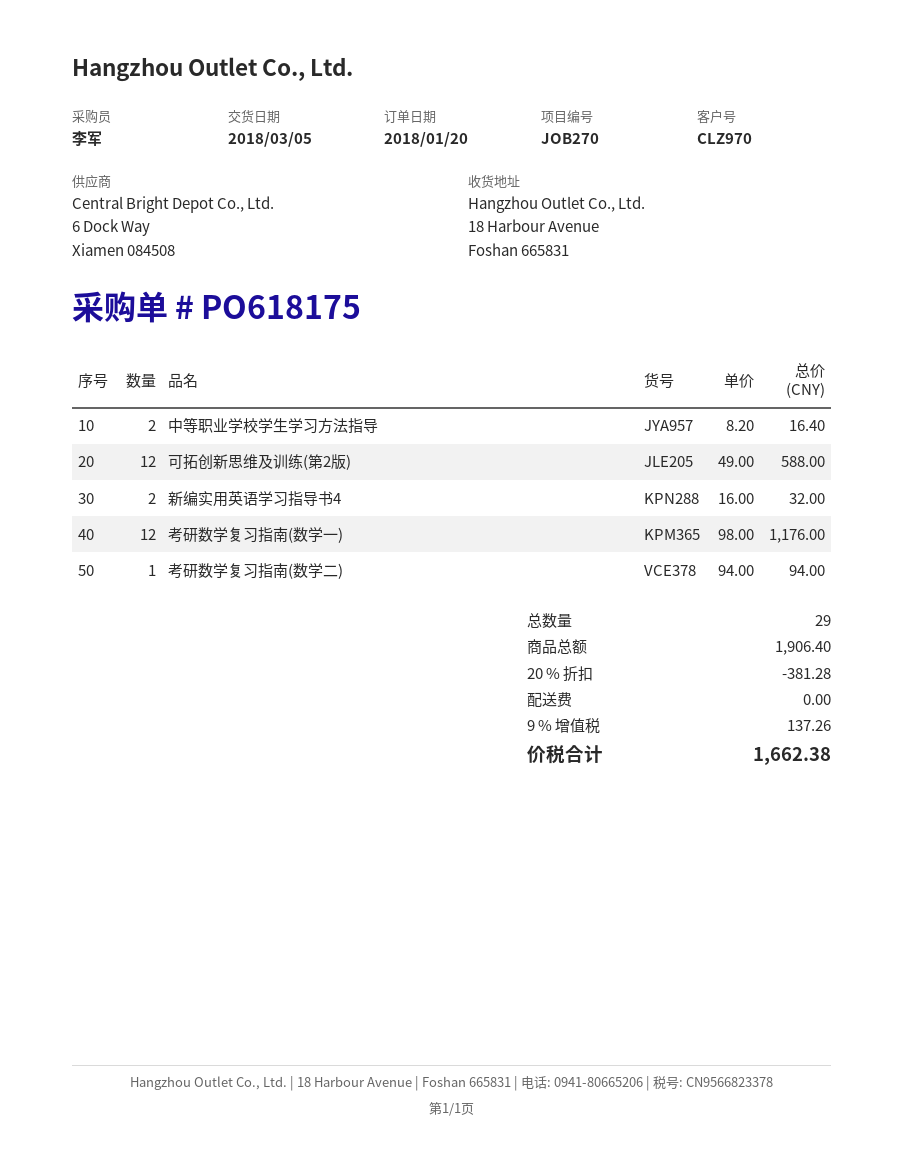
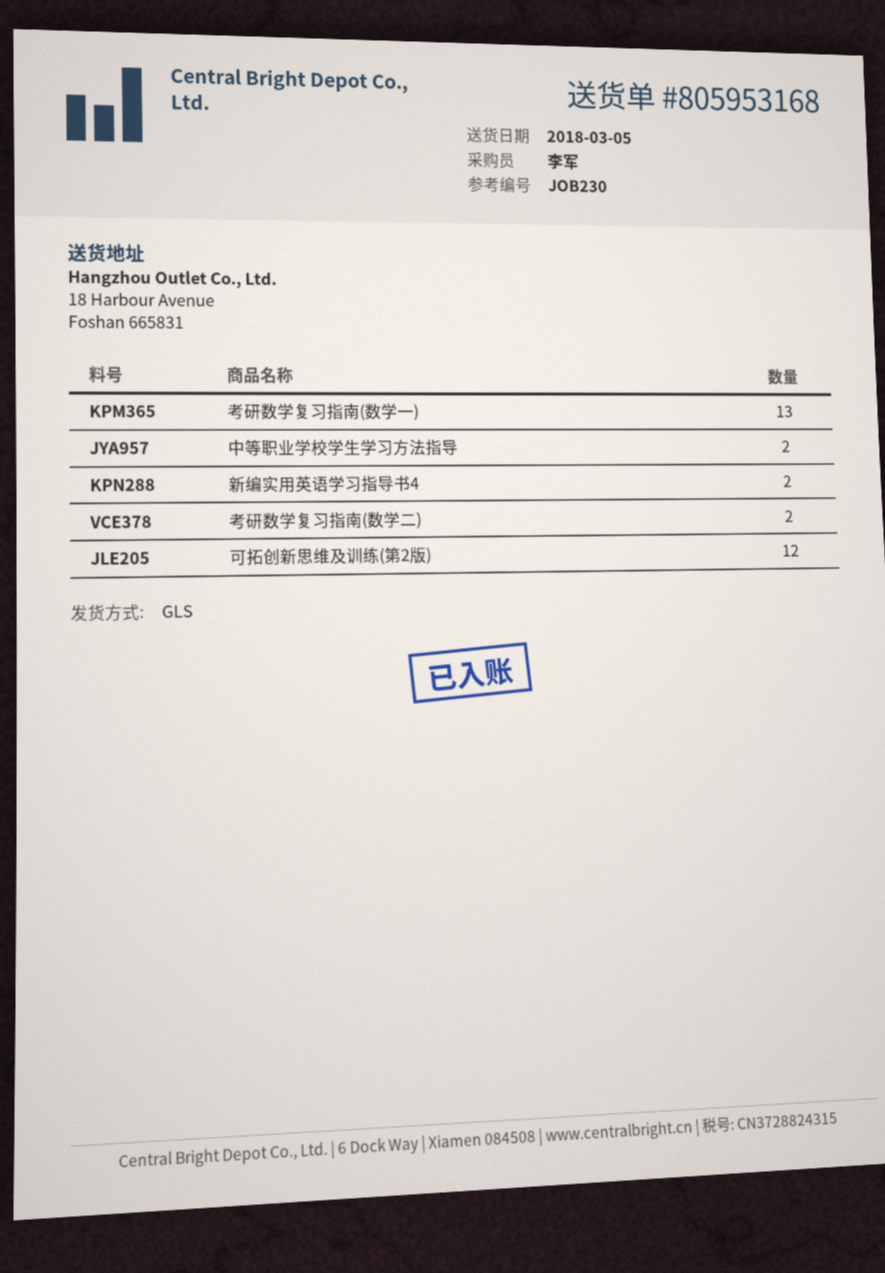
reference: JOB270 -> JOB230
考研数学复习指南(数学一): 12 -> 13
考研数学复习指南(数学二): 1 -> 2

